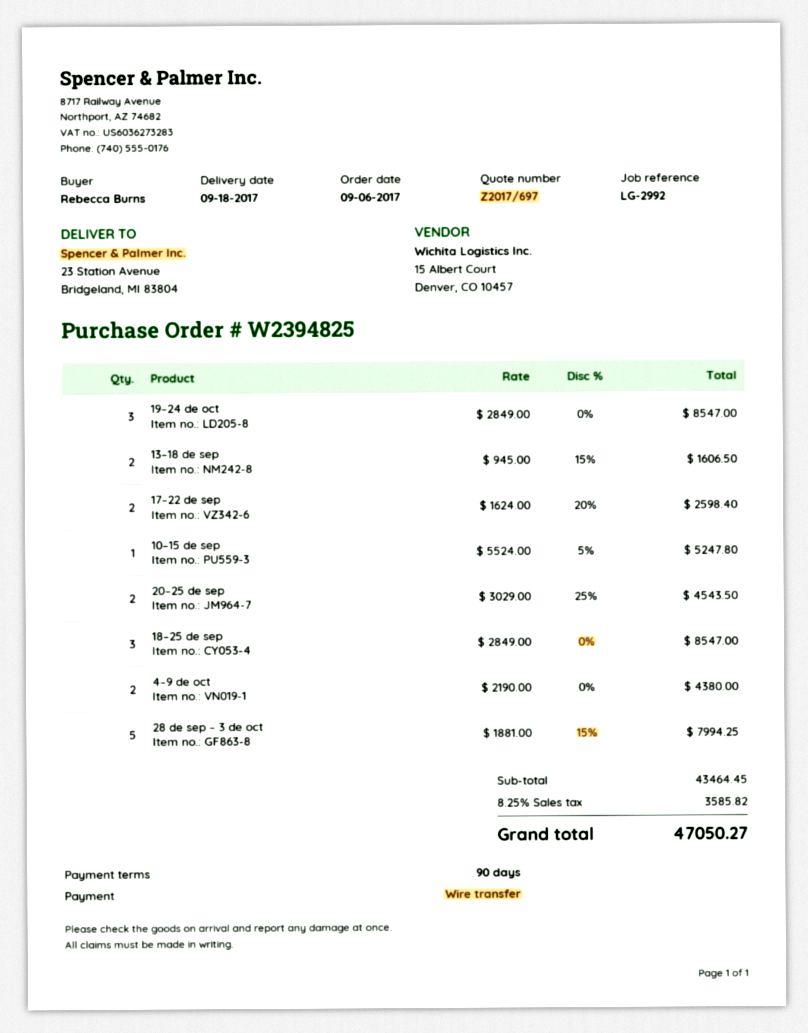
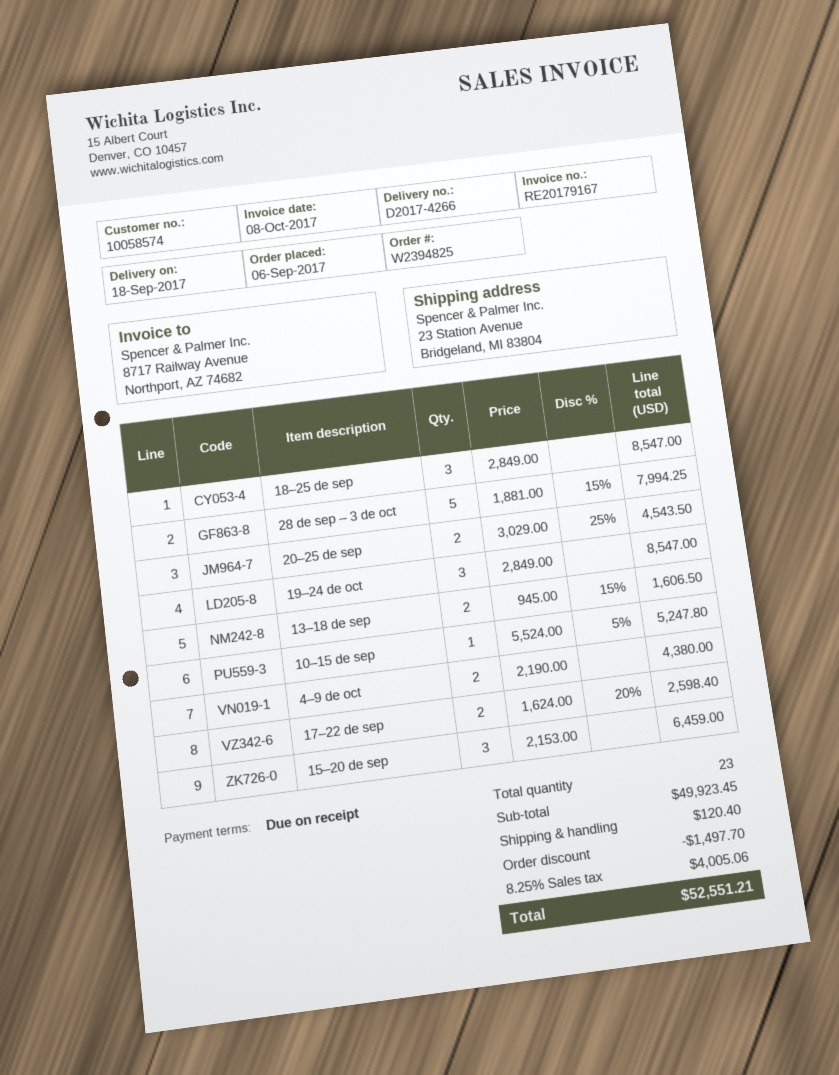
payment terms: 90 days -> on receipt
15–20 de sep: none -> 3 x 2153.00 = 6459.00
subtotal: 43464.45 -> 49923.45
discount: none -> 1497.70
shipping: none -> 120.40
tax: 8.25% = 3585.82 -> 8.25% = 4005.06
total: 47050.27 -> 52551.21

